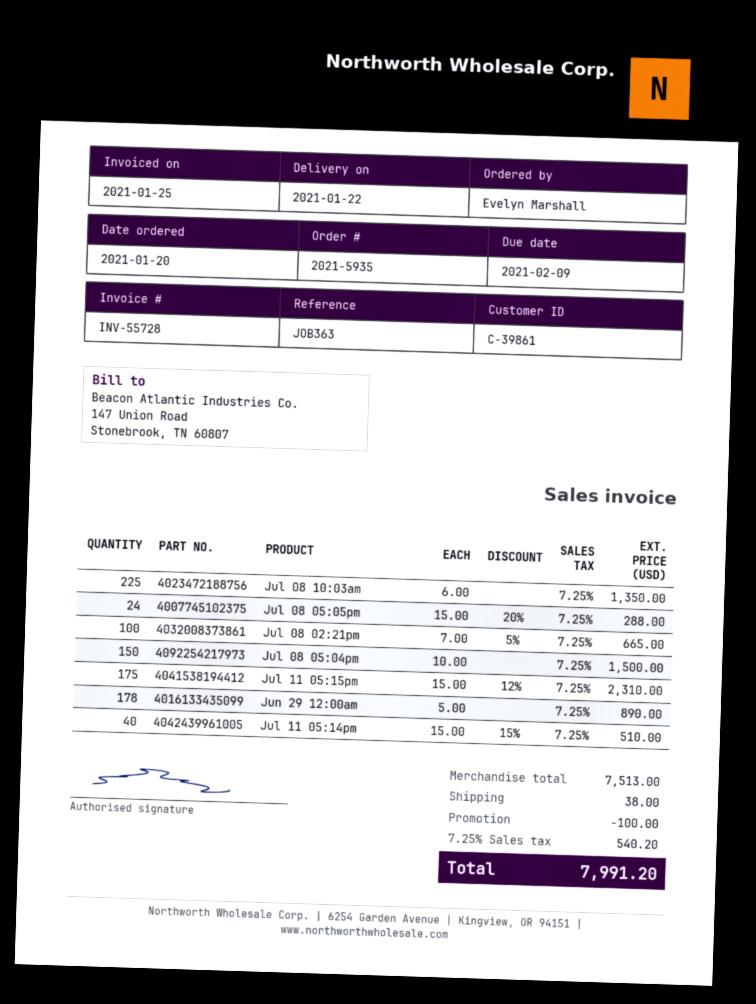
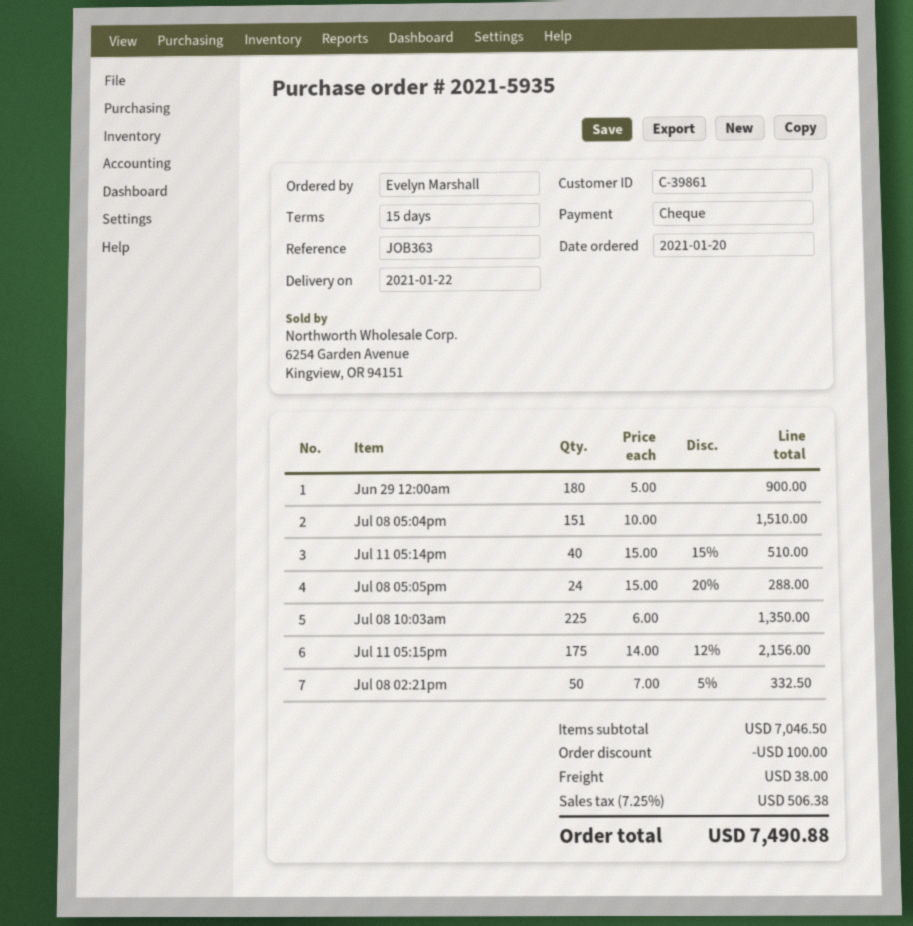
Jul 08 02:21pm: 100 x 7.00 - 5% = 665.00 -> 50 x 7.00 - 5% = 332.50
Jul 08 05:04pm: 150 x 10.00 = 1500.00 -> 151 x 10.00 = 1510.00
Jul 11 05:15pm: 175 x 15.00 - 12% = 2310.00 -> 175 x 14.00 - 12% = 2156.00
Jun 29 12:00am: 178 x 5.00 = 890.00 -> 180 x 5.00 = 900.00
subtotal: 7513.00 -> 7046.50
tax: 7.25% = 540.20 -> 7.25% = 506.38
total: 7991.20 -> 7490.88

